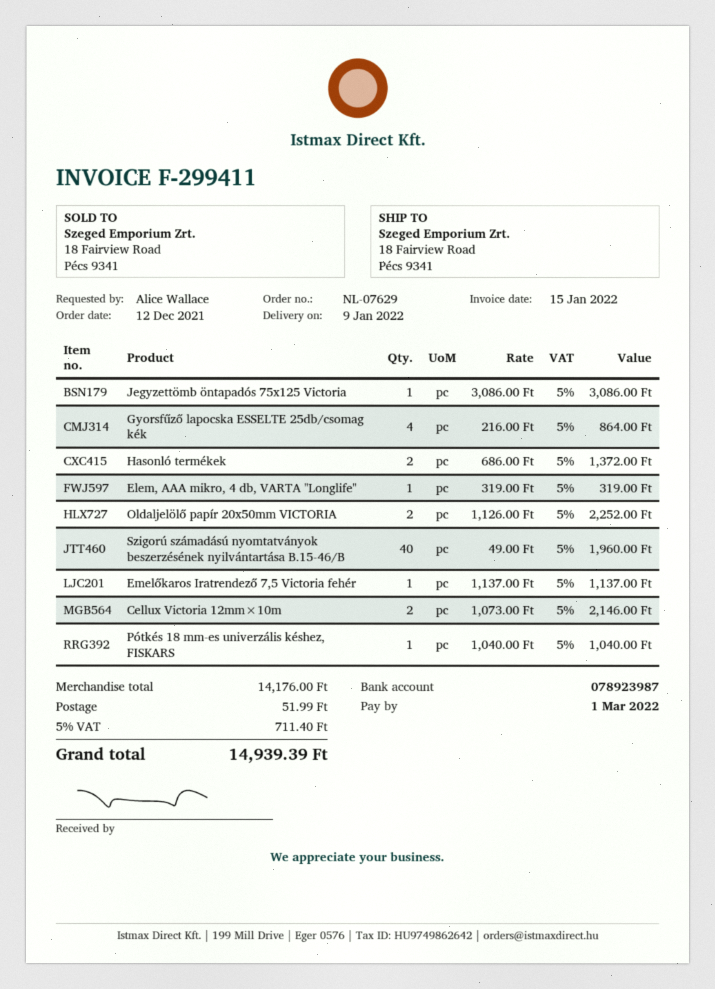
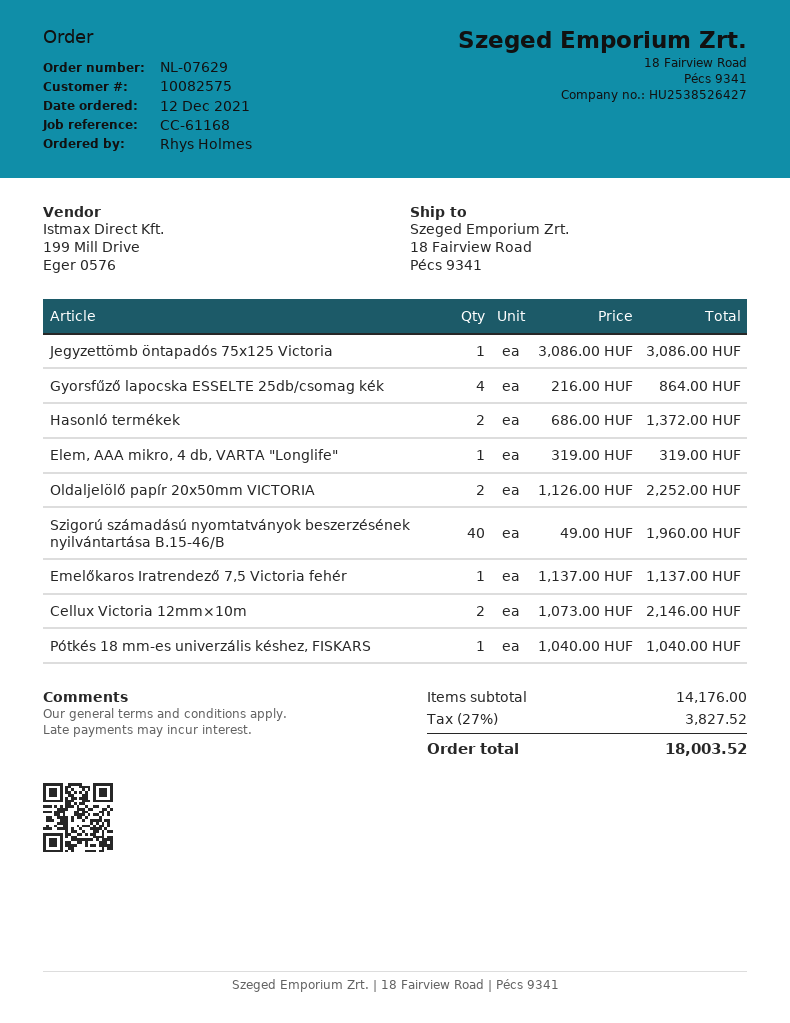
ordered by: Alice Wallace -> Rhys Holmes
shipping: 51.99 -> none
tax: 5% = 711.40 -> 27% = 3827.52
total: 14939.39 -> 18003.52

